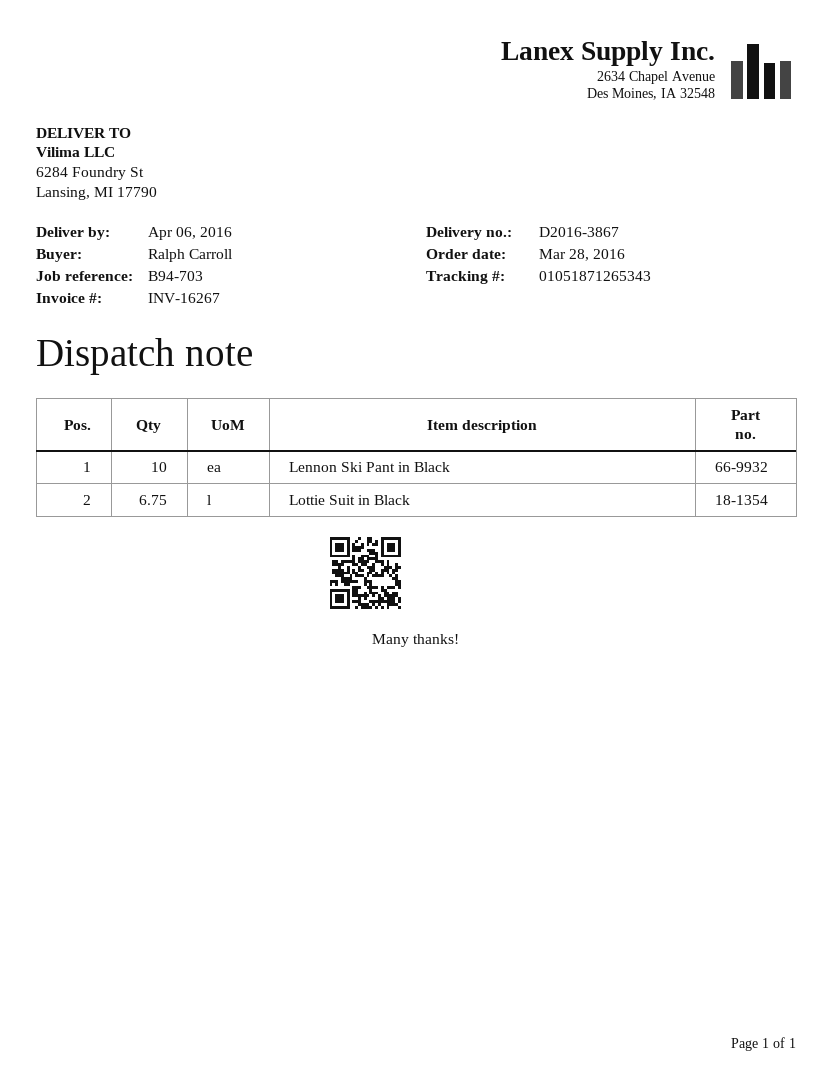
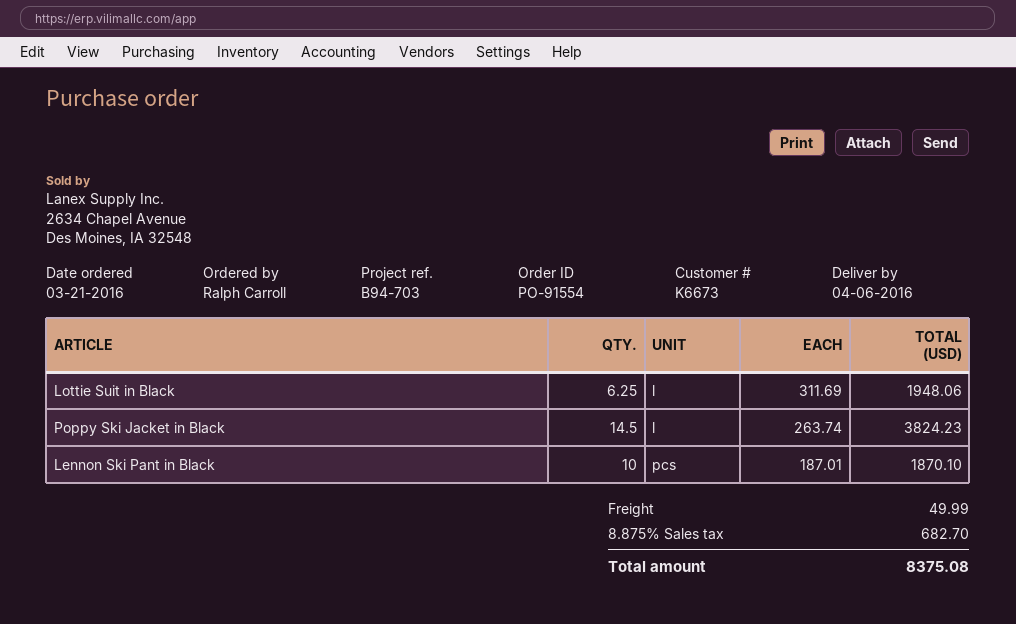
order date: 2016-03-28 -> 2016-03-21
Lottie Suit in Black: 6.75 -> 6.25
Poppy Ski Jacket in Black: none -> 14.5

